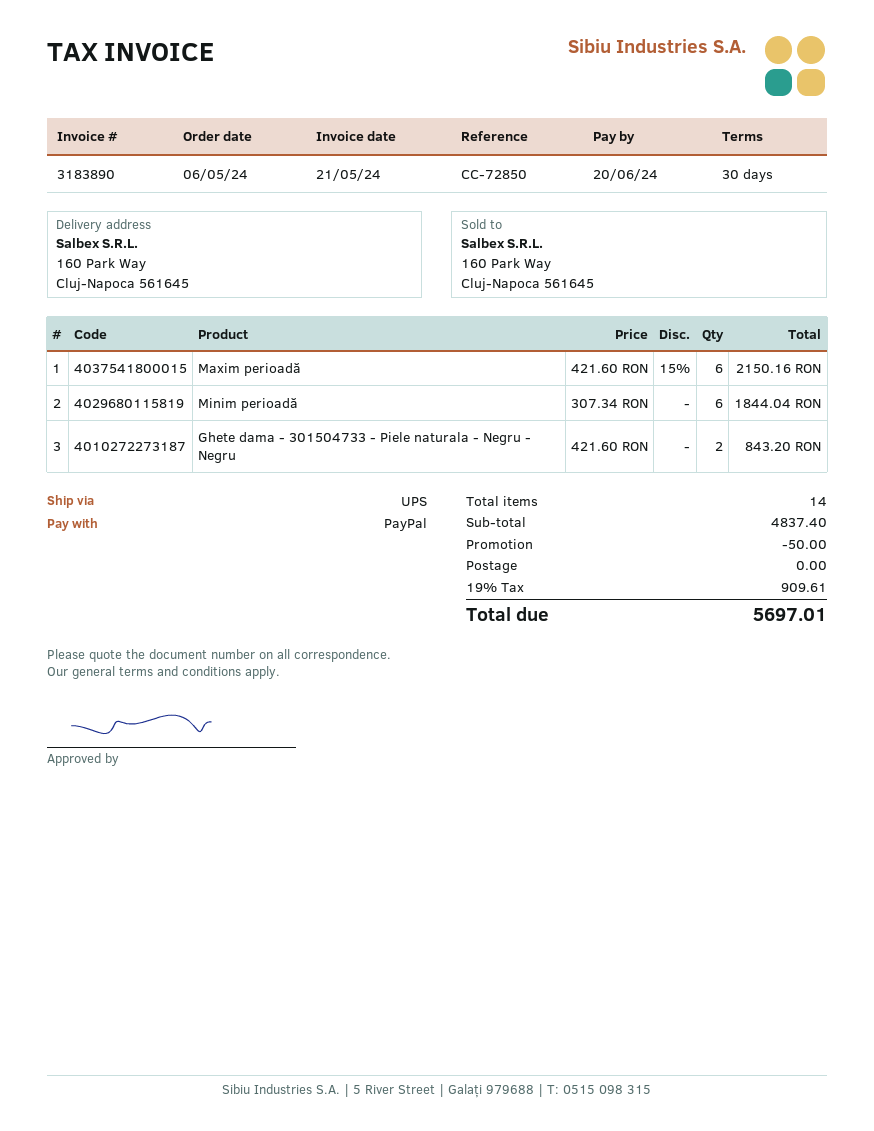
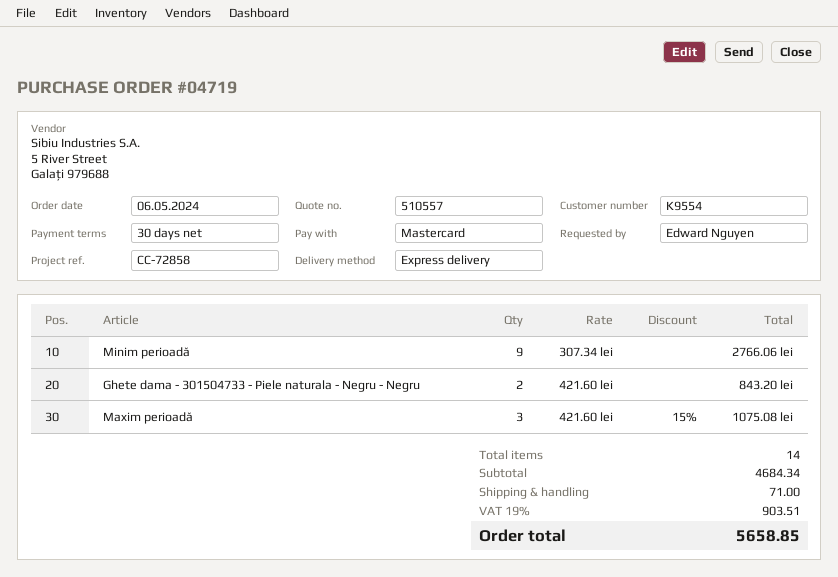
reference: CC-72850 -> CC-72858
payment method: PayPal -> Mastercard
shipping method: UPS -> express
Maxim perioadă: 6 x 421.60 - 15% = 2150.16 -> 3 x 421.60 - 15% = 1075.08
Minim perioadă: 6 x 307.34 = 1844.04 -> 9 x 307.34 = 2766.06
subtotal: 4837.40 -> 4684.34
discount: 50.00 -> none
shipping: 0.00 -> 71.00
tax: 19% = 909.61 -> 19% = 903.51
total: 5697.01 -> 5658.85

